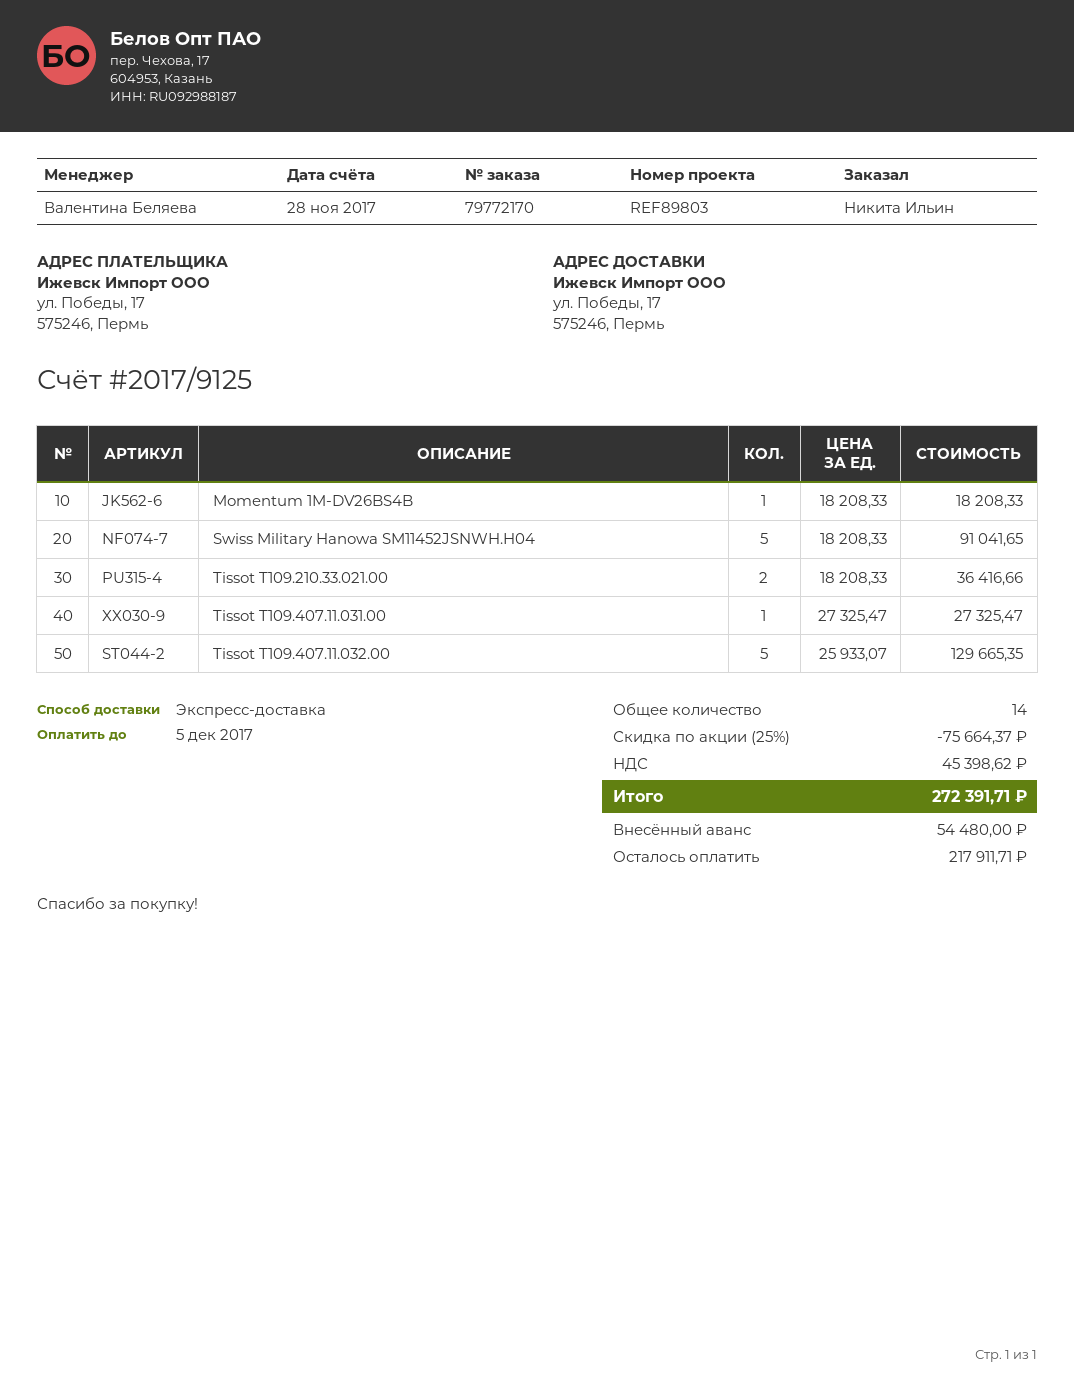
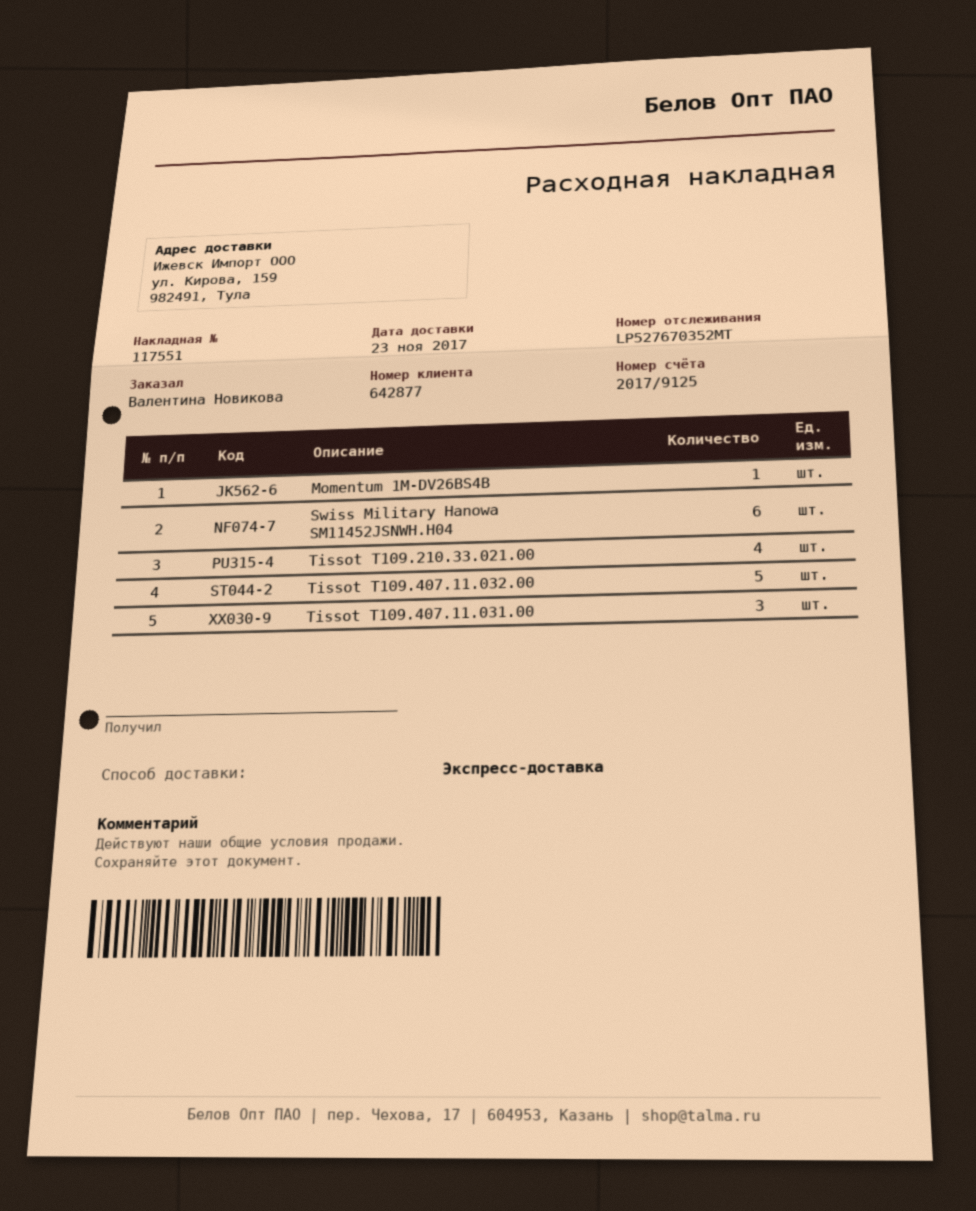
ordered by: Никита Ильин -> Валентина Новикова
ship to: ул. Победы, 17, 575246, Пермь -> ул. Кирова, 159, 982491, Тула
Swiss Military Hanowa SM11452JSNWH.H04: 5 -> 6
Tissot T109.210.33.021.00: 2 -> 4
Tissot T109.407.11.031.00: 1 -> 3

